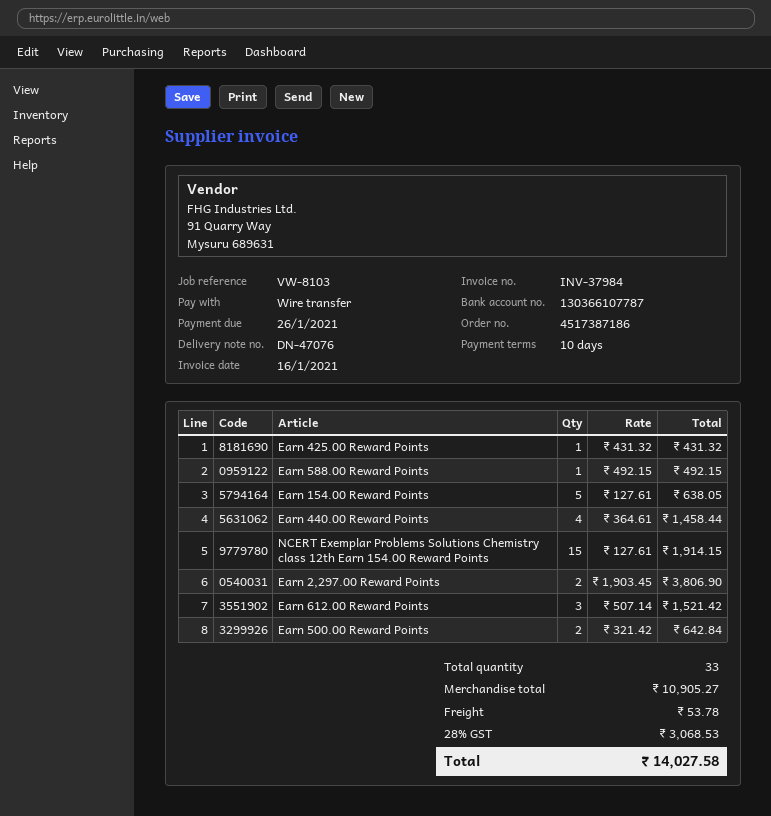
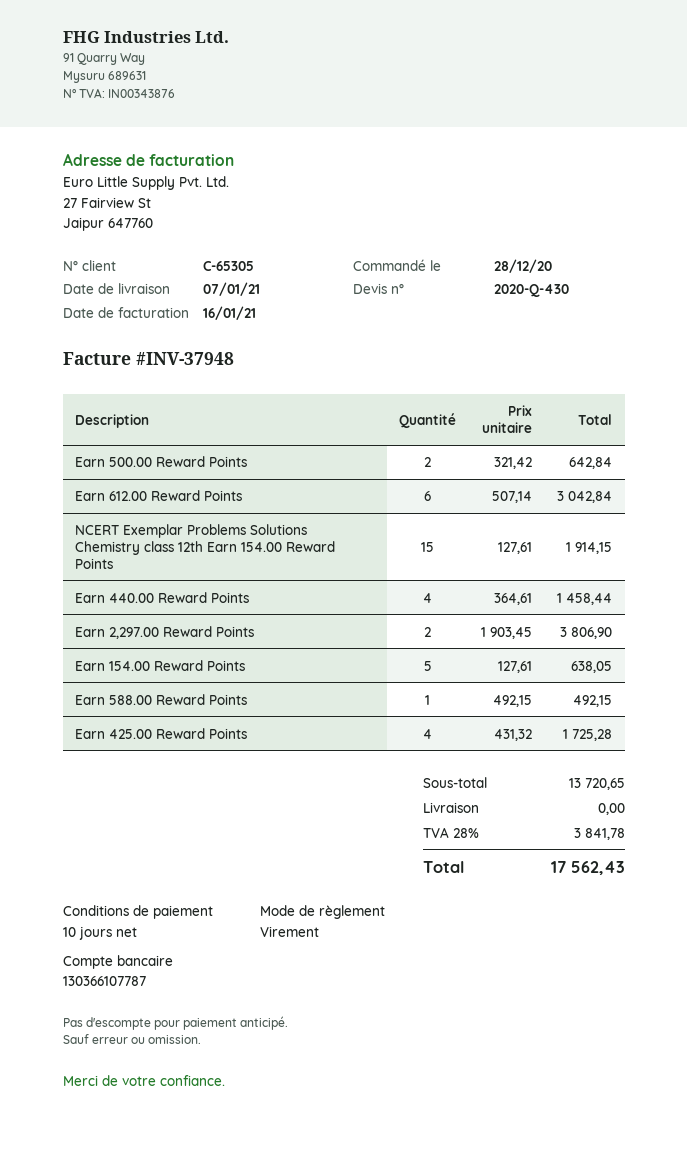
invoice number: INV-37984 -> INV-37948
Earn 425.00 Reward Points: 1 x 431.32 = 431.32 -> 4 x 431.32 = 1725.28
Earn 612.00 Reward Points: 3 x 507.14 = 1521.42 -> 6 x 507.14 = 3042.84
subtotal: 10905.27 -> 13720.65
shipping: 53.78 -> 0.00
tax: 28% = 3068.53 -> 28% = 3841.78
total: 14027.58 -> 17562.43

